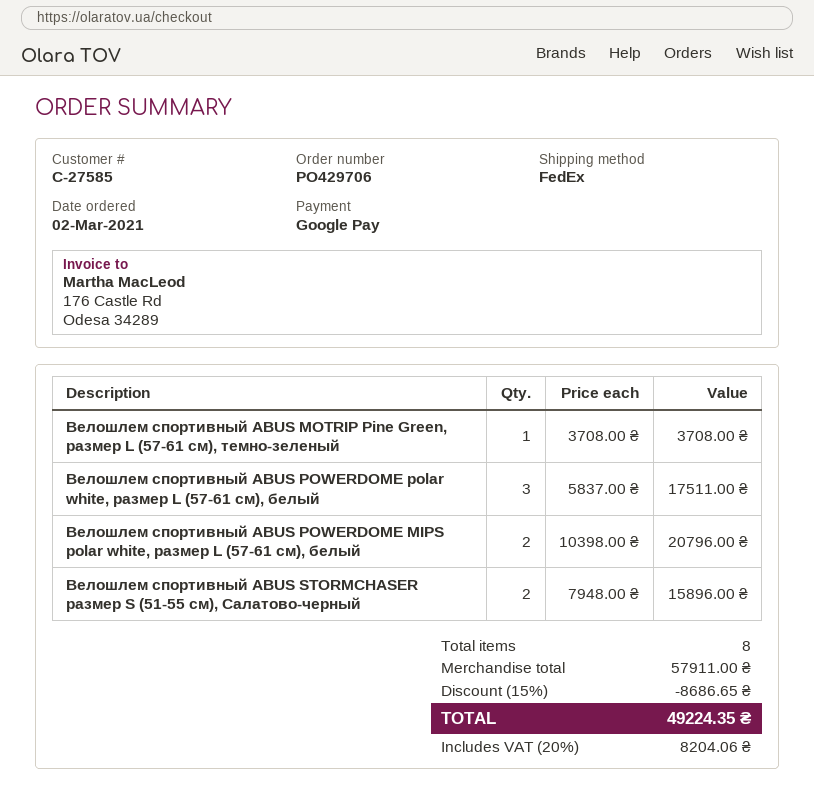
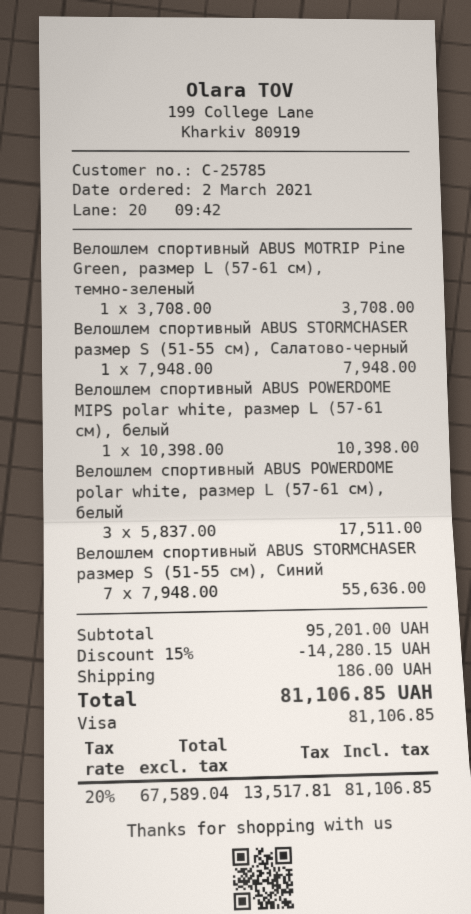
customer number: C-27585 -> C-25785
payment method: Google Pay -> Visa
Велошлем спортивный ABUS POWERDOME MIPS polar white, размер L (57-61 см), белый: 2 x 10398.00 = 20796.00 -> 1 x 10398.00 = 10398.00
Велошлем спортивный ABUS STORMCHASER размер S (51-55 см), Салатово-черный: 2 x 7948.00 = 15896.00 -> 1 x 7948.00 = 7948.00
Велошлем спортивный ABUS STORMCHASER размер S (51-55 см), Синий: none -> 7 x 7948.00 = 55636.00
subtotal: 57911.00 -> 95201.00
discount: 15% = 8686.65 -> 15% = 14280.15
shipping: none -> 186.00
tax: 20% = 8204.06 -> 20% = 13517.81
total: 49224.35 -> 81106.85

